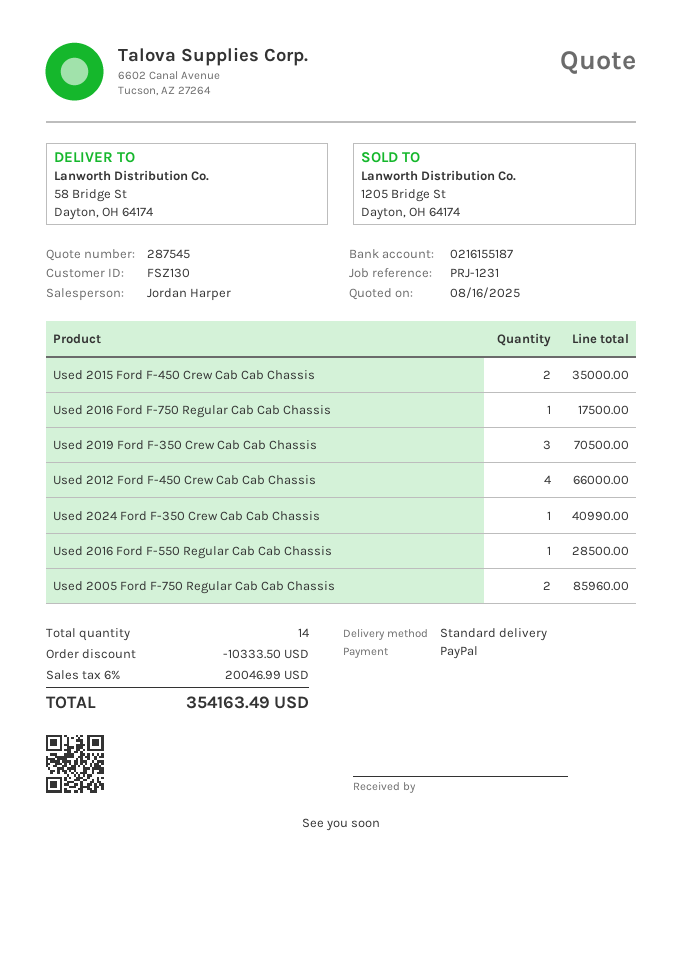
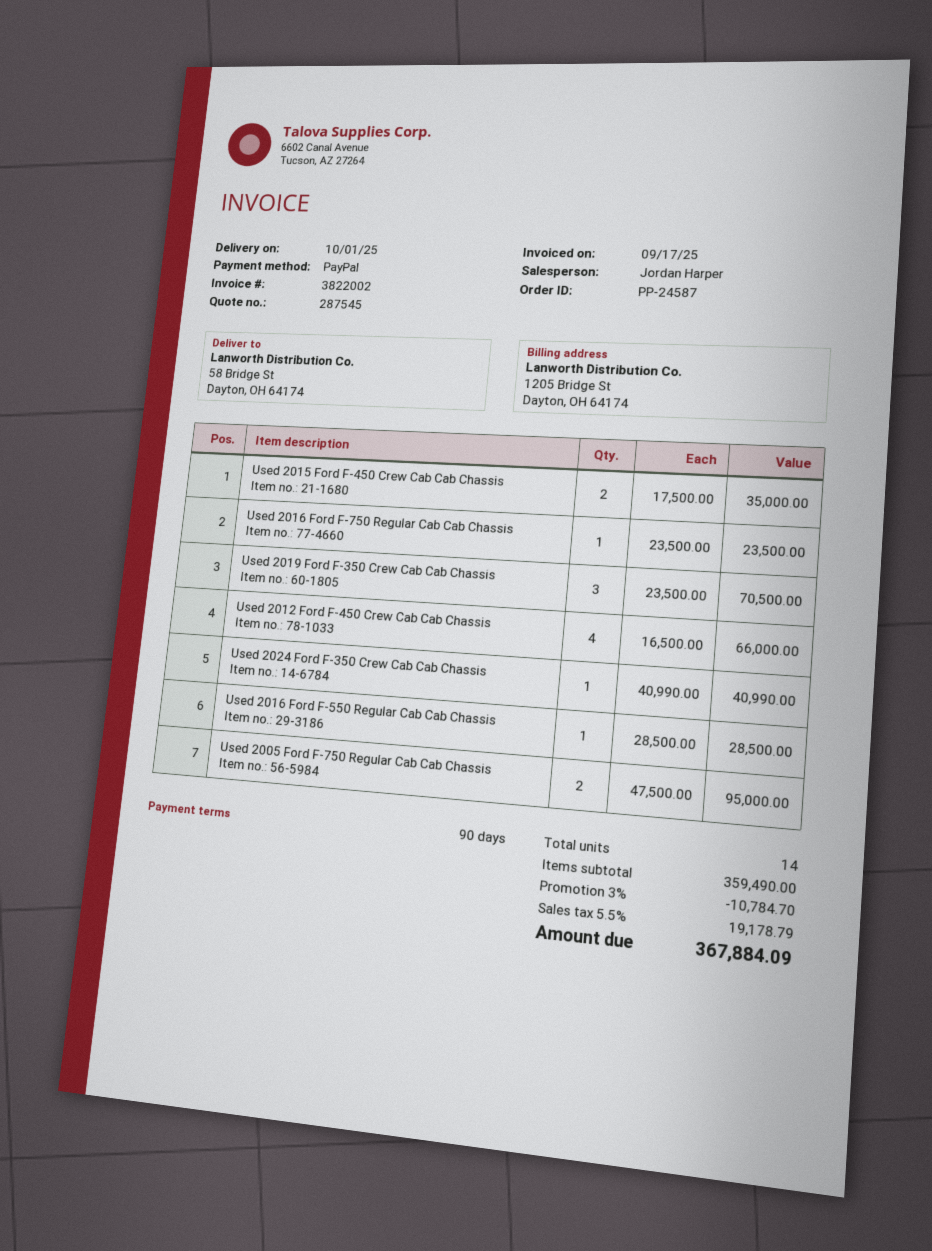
Used 2016 Ford F-750 Regular Cab Cab Chassis: 1 for 17500.00 -> 1 for 23500.00
Used 2005 Ford F-750 Regular Cab Cab Chassis: 2 for 85960.00 -> 2 for 95000.00
discount: 10333.50 -> 10784.70
tax: 6% = 20046.99 -> 5.5% = 19178.79
total: 354163.49 -> 367884.09

